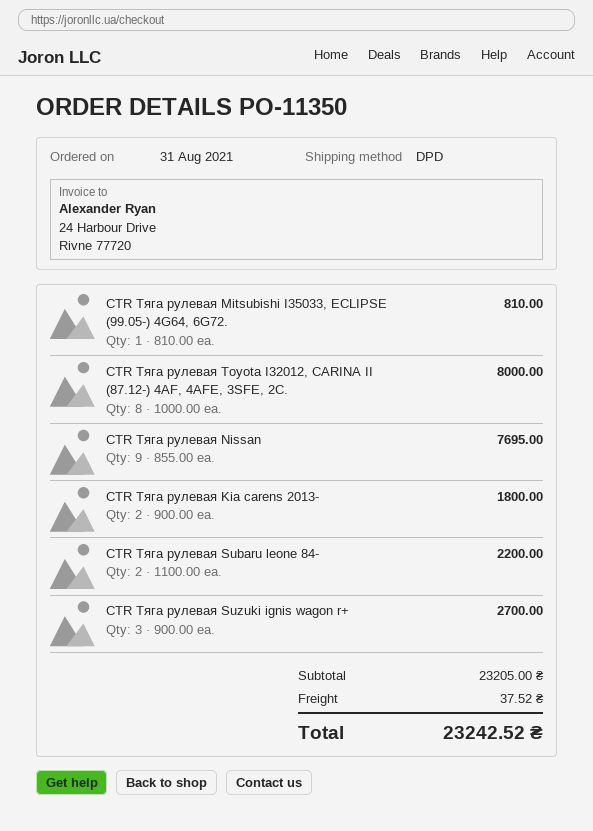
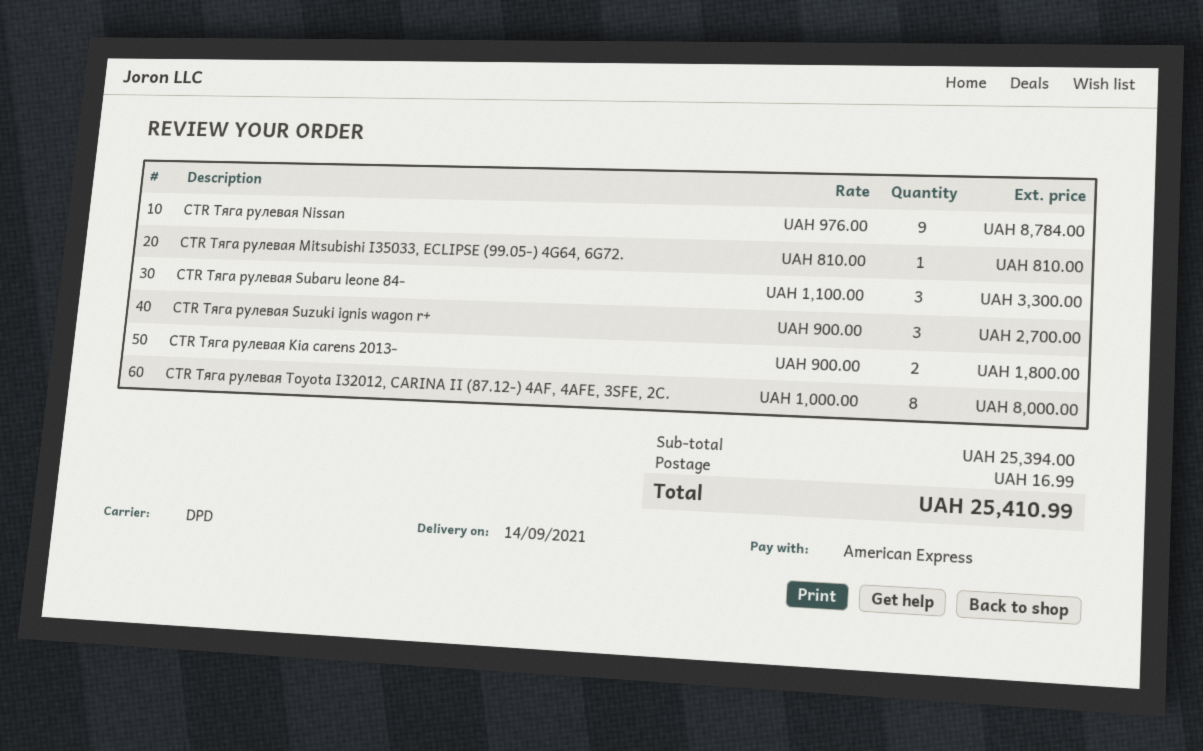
CTR Тяга рулевая Nissan: 9 x 855.00 = 7695.00 -> 9 x 976.00 = 8784.00
CTR Тяга рулевая Subaru leone 84-: 2 x 1100.00 = 2200.00 -> 3 x 1100.00 = 3300.00
subtotal: 23205.00 -> 25394.00
shipping: 37.52 -> 16.99
total: 23242.52 -> 25410.99

